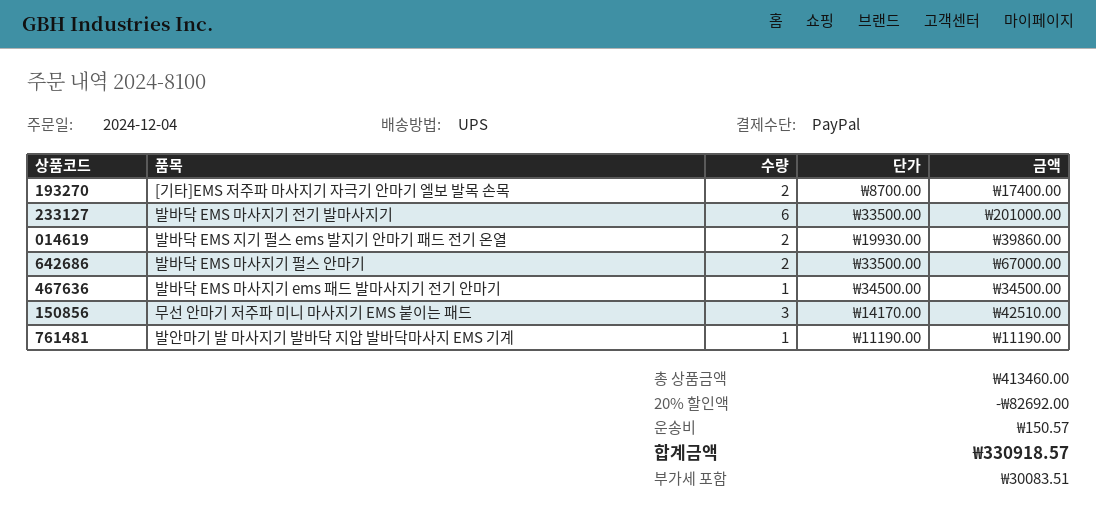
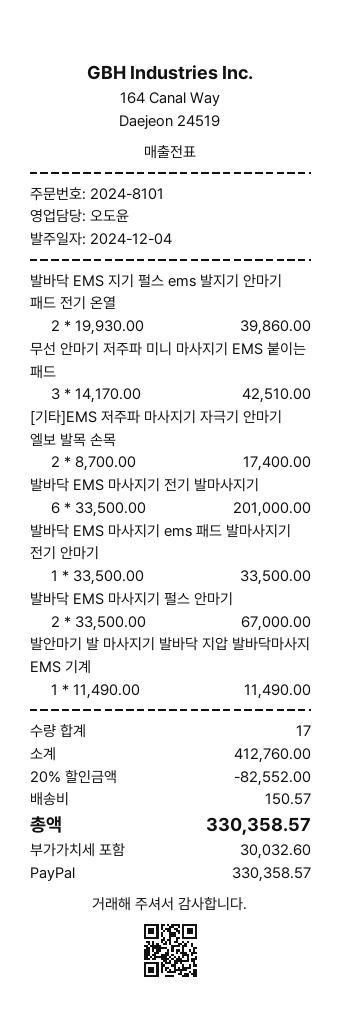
order number: 2024-8100 -> 2024-8101
발바닥 EMS 마사지기 ems 패드 발마사지기 전기 안마기: 1 x 34500.00 = 34500.00 -> 1 x 33500.00 = 33500.00
발안마기 발 마사지기 발바닥 지압 발바닥마사지 EMS 기계: 1 x 11190.00 = 11190.00 -> 1 x 11490.00 = 11490.00
subtotal: 413460.00 -> 412760.00
discount: 20% = 82692.00 -> 20% = 82552.00
tax: 30083.51 -> 30032.60
total: 330918.57 -> 330358.57

